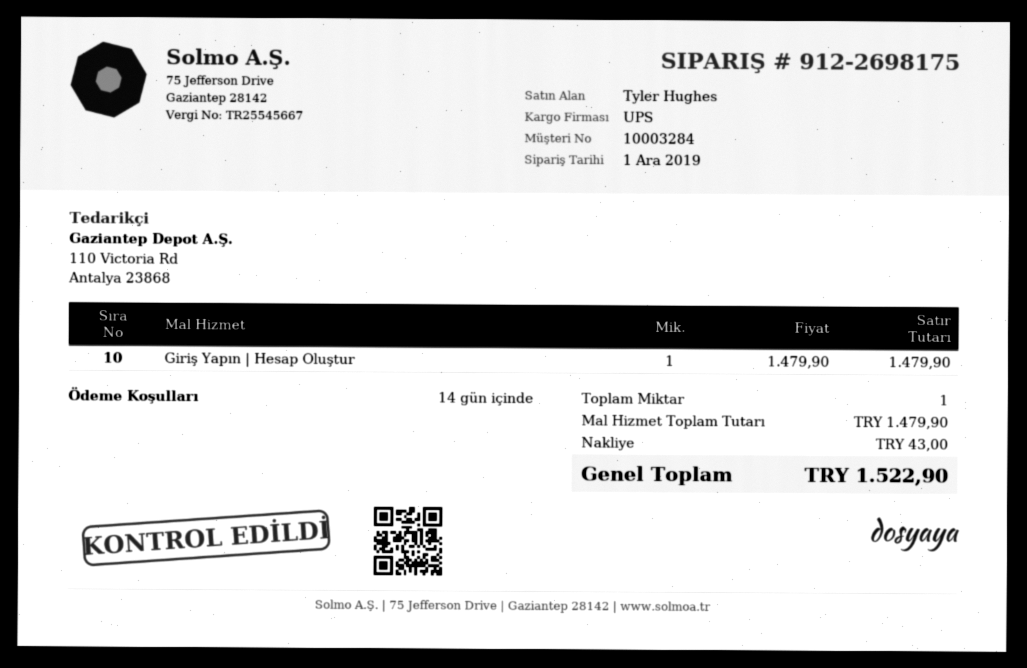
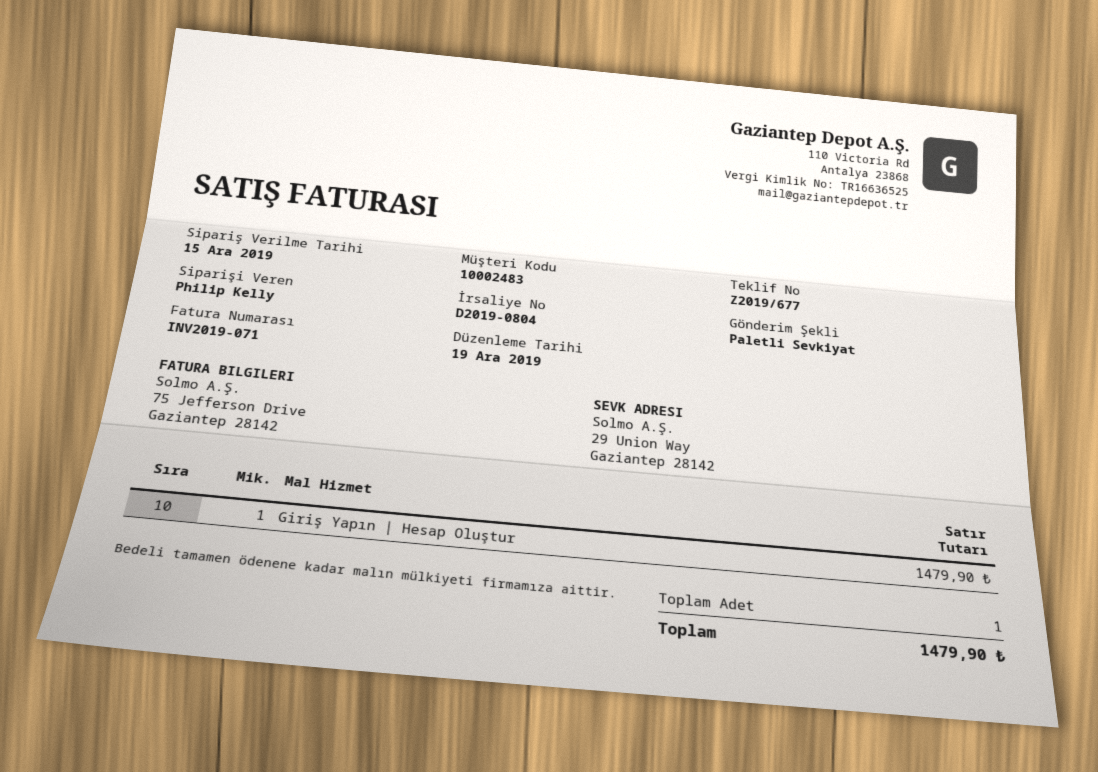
order date: 2019-12-01 -> 2019-12-15
customer number: 10003284 -> 10002483
ordered by: Tyler Hughes -> Philip Kelly
shipping method: UPS -> pallet freight
shipping: 43.00 -> none
total: 1522.90 -> 1479.90

